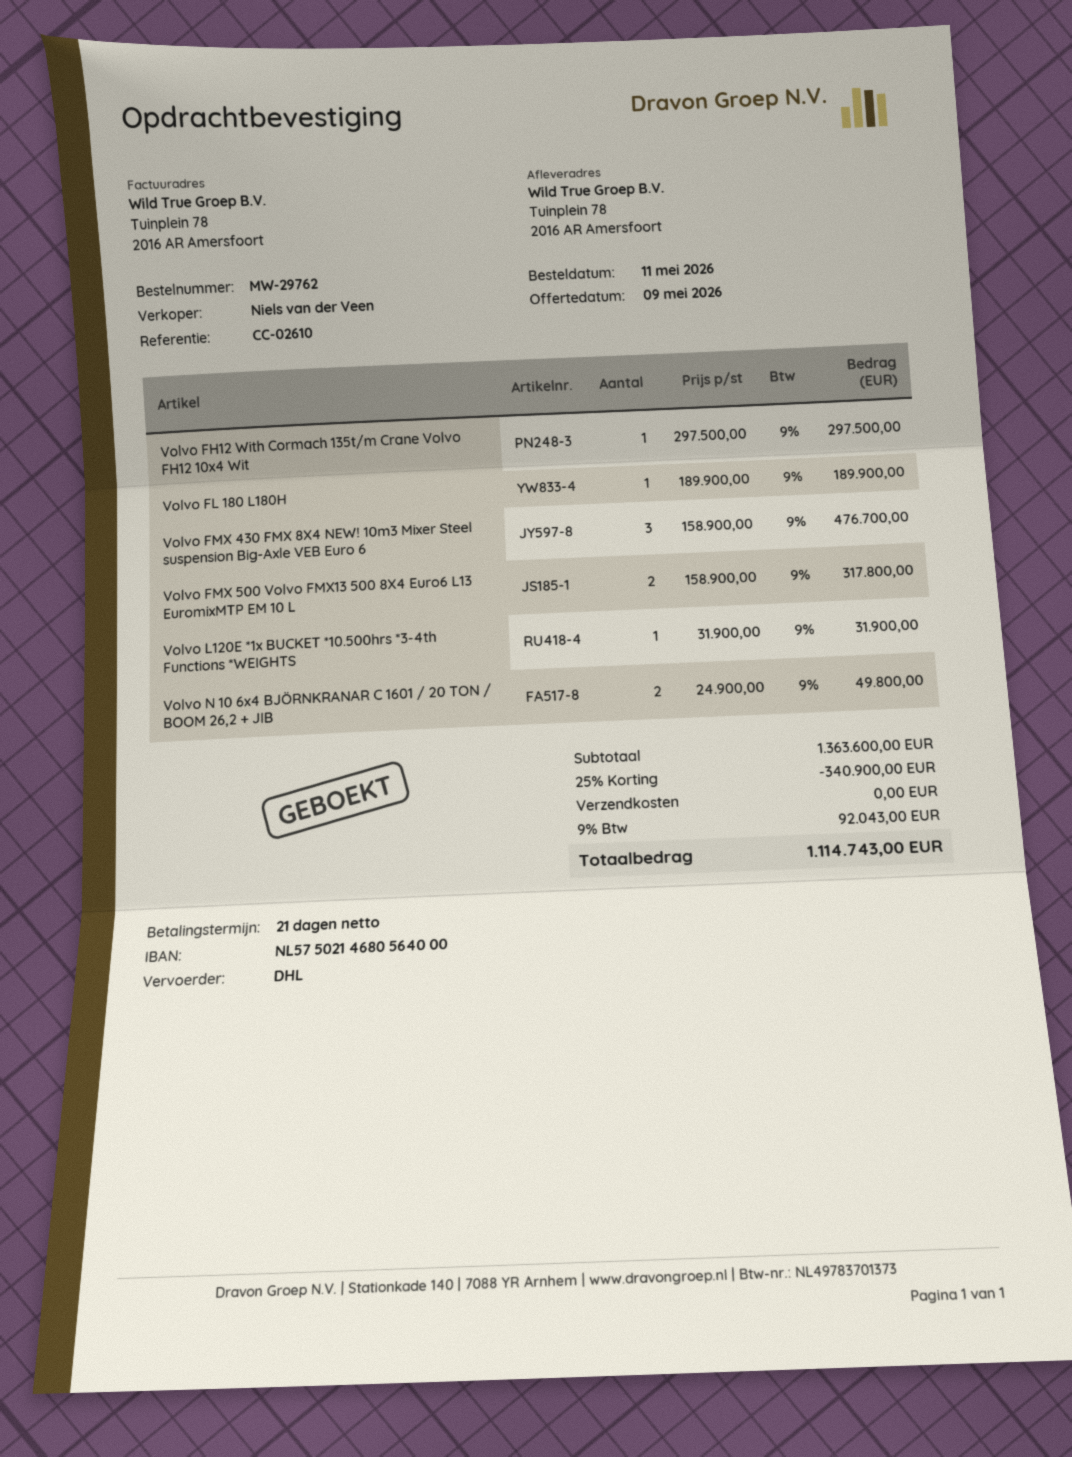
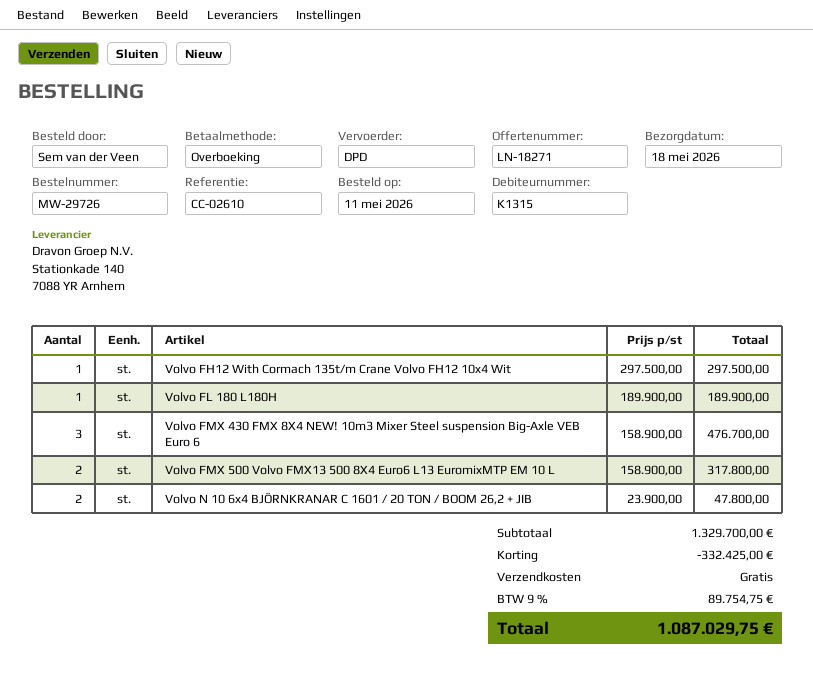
order number: MW-29762 -> MW-29726
shipping method: DHL -> DPD
Volvo L120E *1x BUCKET *10.500hrs *3-4th Functions *WEIGHTS: 1 x 31900.00 = 31900.00 -> none
Volvo N 10 6x4 BJÖRNKRANAR C 1601 / 20 TON / BOOM 26,2 + JIB: 2 x 24900.00 = 49800.00 -> 2 x 23900.00 = 47800.00
subtotal: 1363600.00 -> 1329700.00
discount: 340900.00 -> 332425.00
tax: 9% = 92043.00 -> 9% = 89754.75
total: 1114743.00 -> 1087029.75

